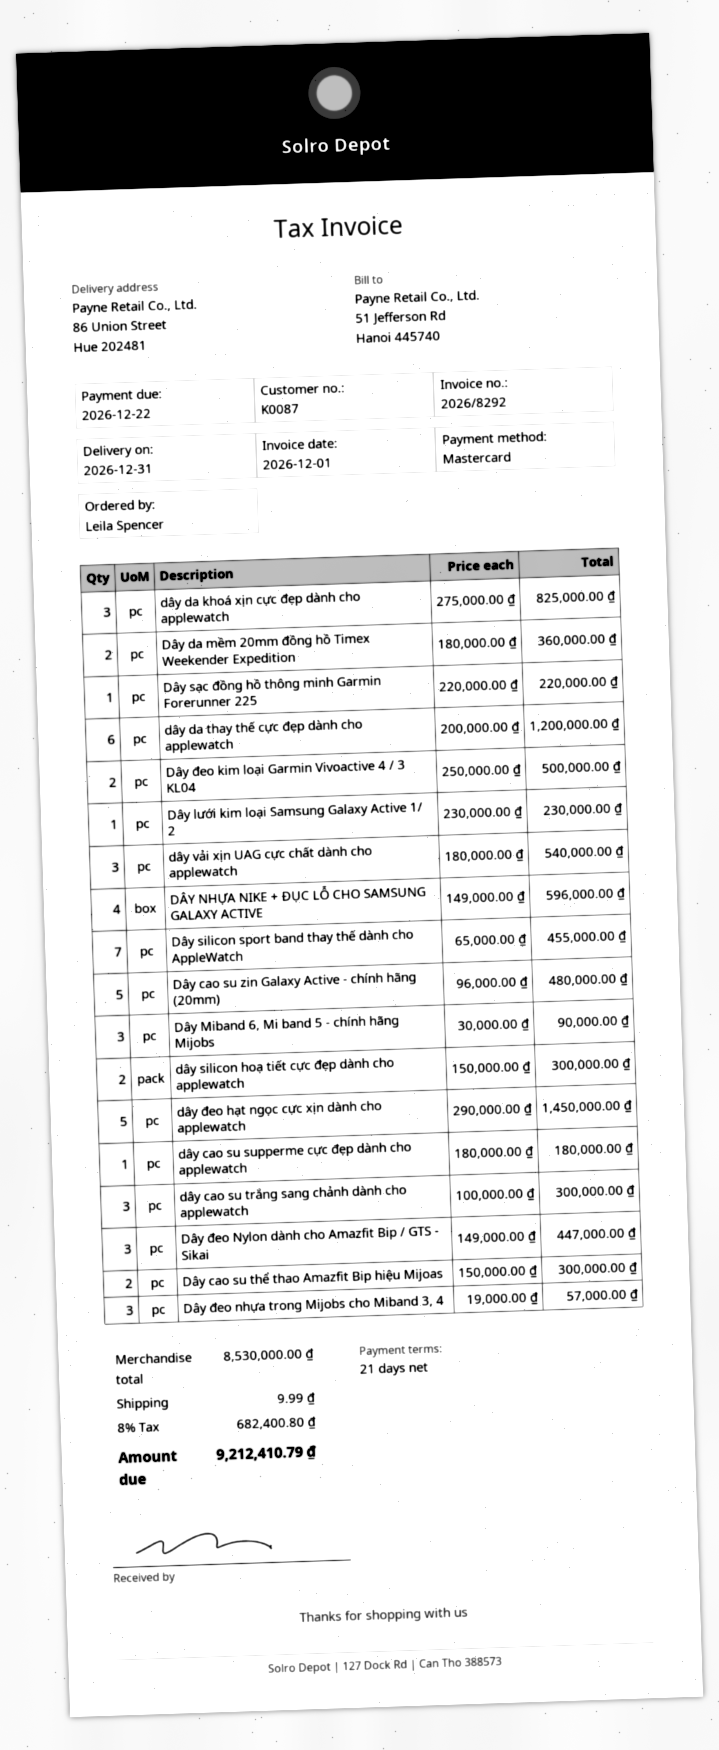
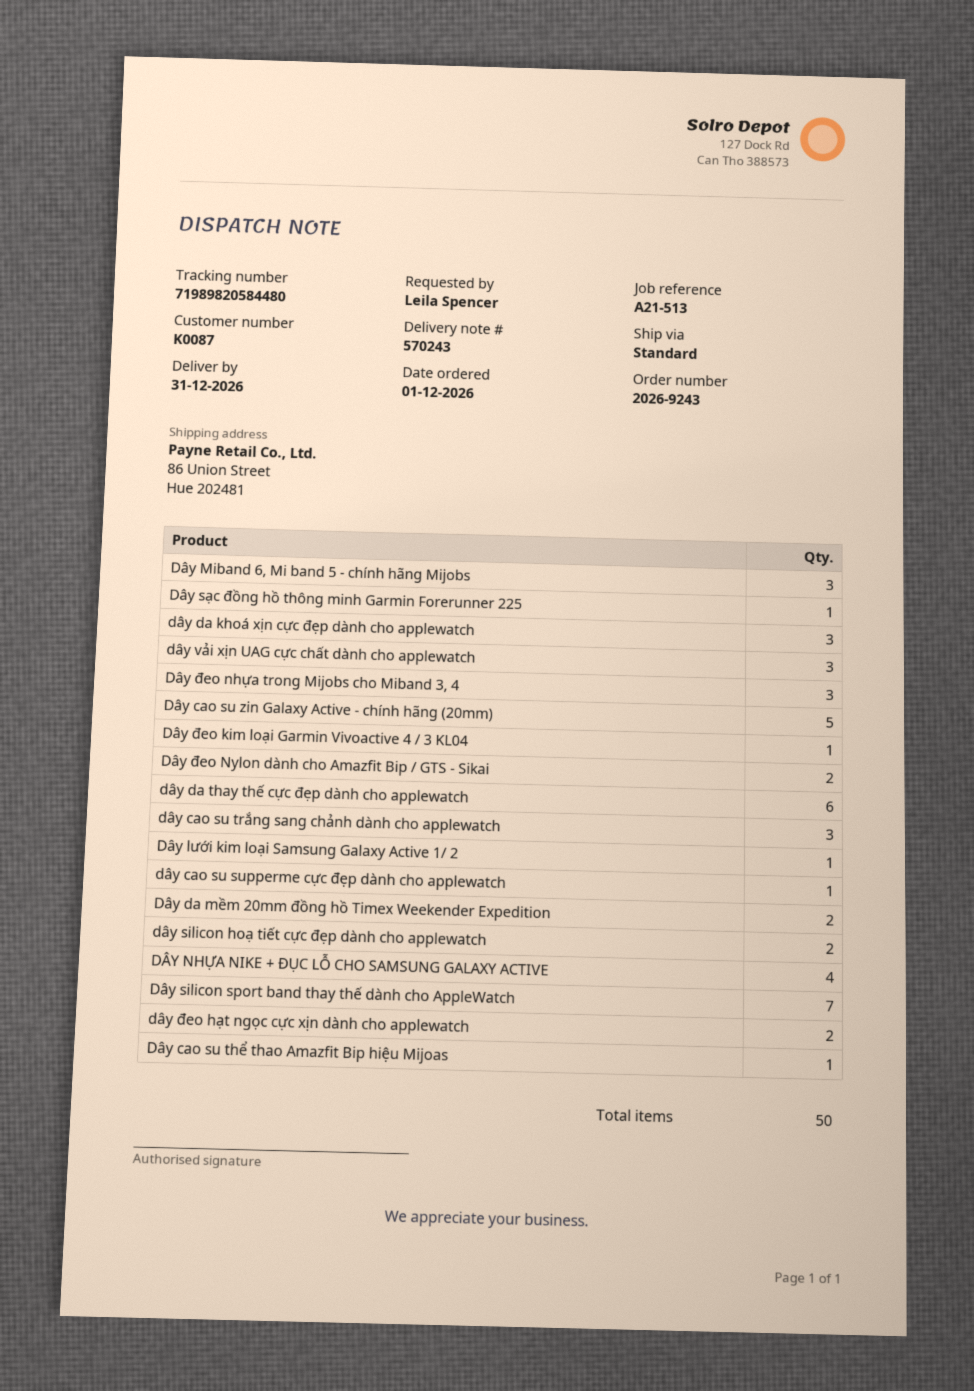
Dây đeo kim loại Garmin Vivoactive 4 / 3 KL04: 2 -> 1
dây đeo hạt ngọc cực xịn dành cho applewatch: 5 -> 2
Dây đeo Nylon dành cho Amazfit Bip / GTS - Sikai: 3 -> 2
Dây cao su thể thao Amazfit Bip hiệu Mijoas: 2 -> 1

